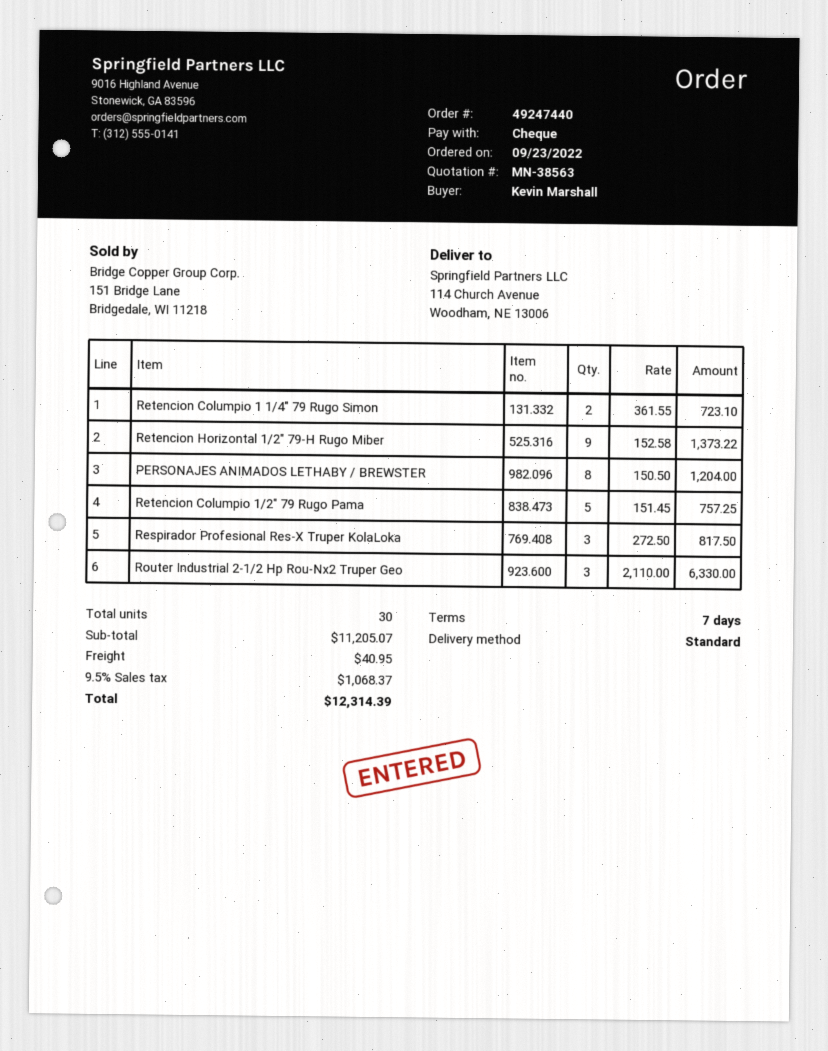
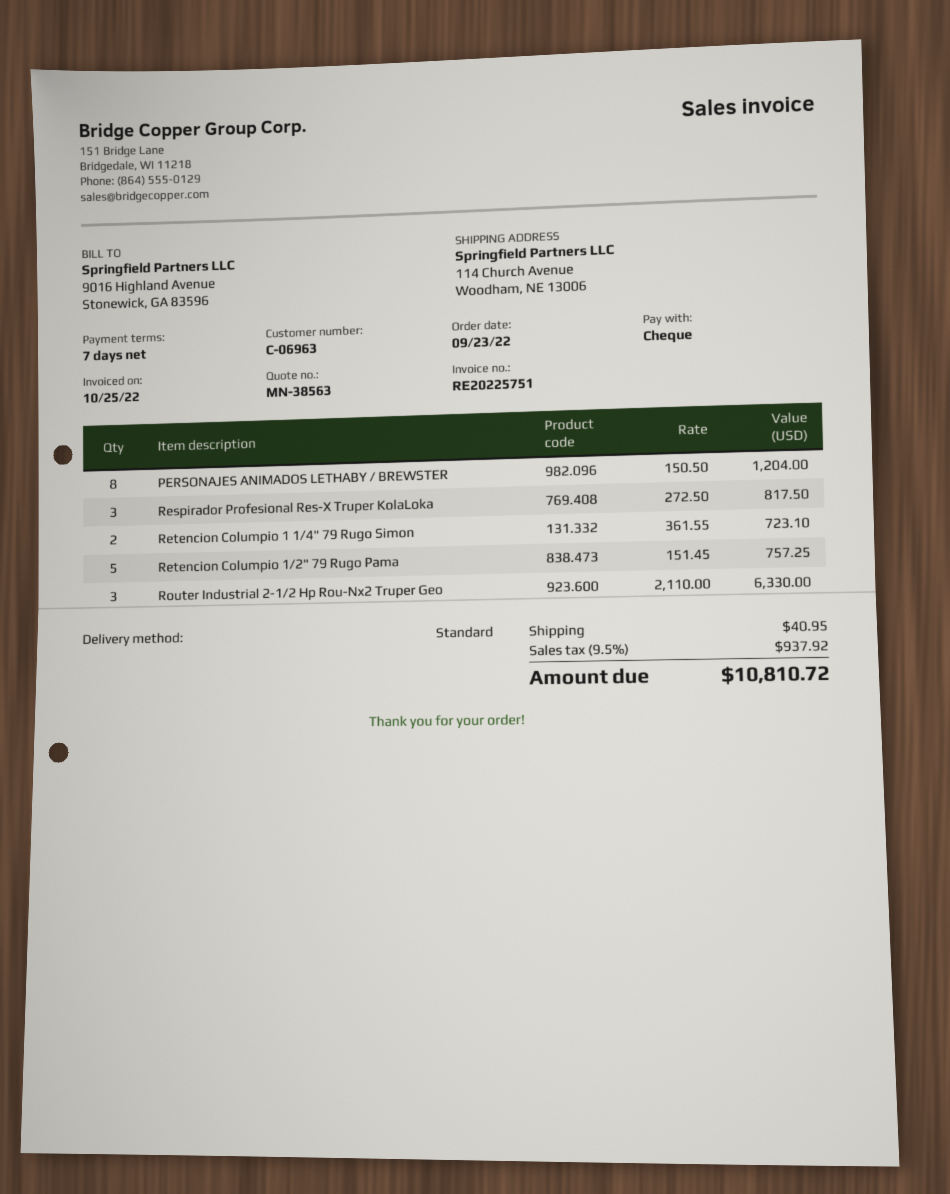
Retencion Horizontal 1/2" 79-H Rugo Miber: 9 x 152.58 = 1373.22 -> none
tax: 9.5% = 1068.37 -> 9.5% = 937.92
total: 12314.39 -> 10810.72

